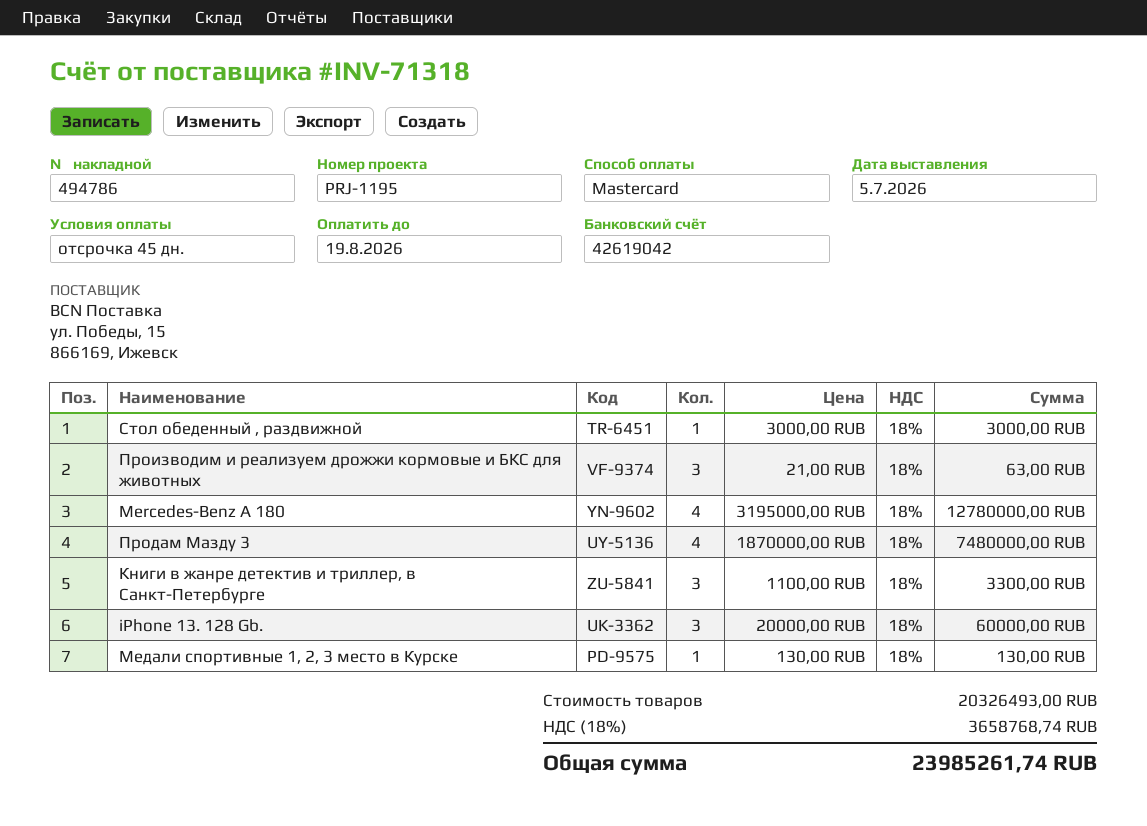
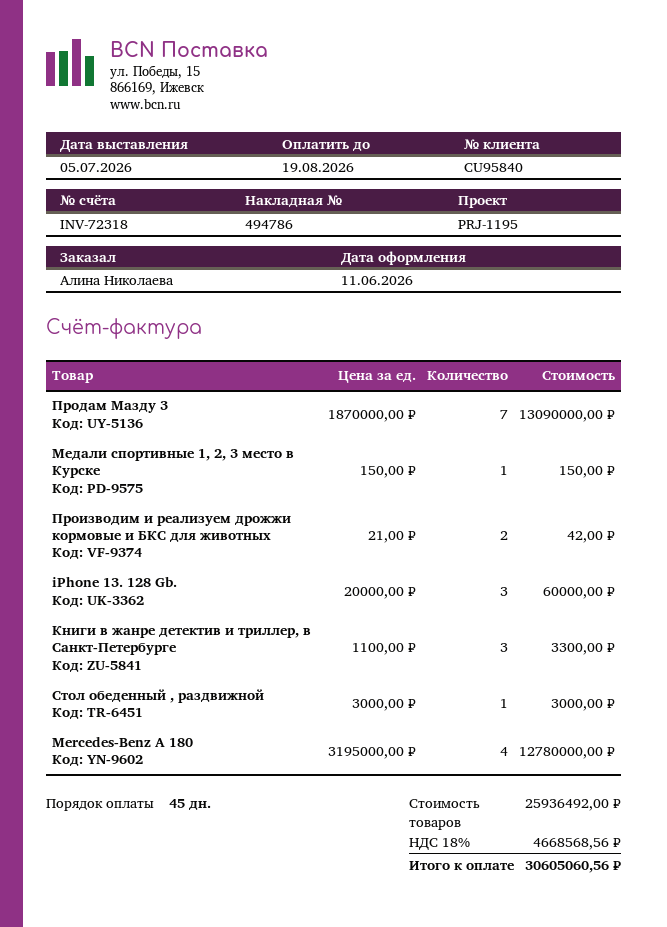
invoice number: INV-71318 -> INV-72318
Производим и реализуем дрожжи кормовые и БКС для животных: 3 x 21.00 = 63.00 -> 2 x 21.00 = 42.00
Продам Мазду 3: 4 x 1870000.00 = 7480000.00 -> 7 x 1870000.00 = 13090000.00
Медали спортивные 1, 2, 3 место в Курске: 1 x 130.00 = 130.00 -> 1 x 150.00 = 150.00
subtotal: 20326493.00 -> 25936492.00
tax: 18% = 3658768.74 -> 18% = 4668568.56
total: 23985261.74 -> 30605060.56

